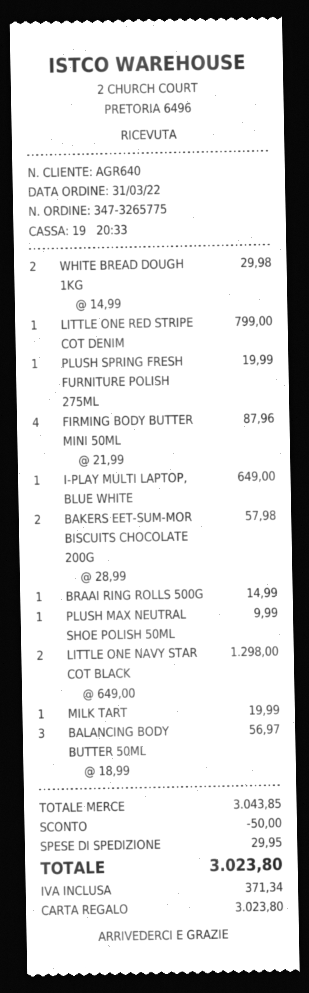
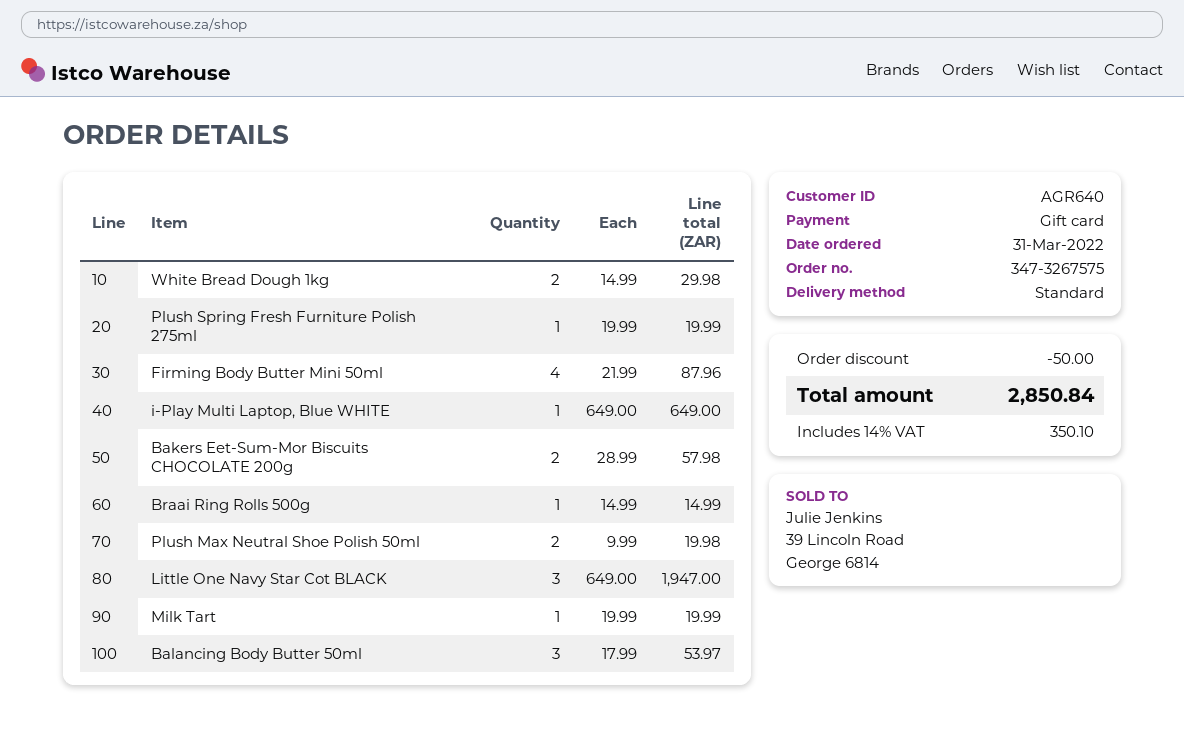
order number: 347-3265775 -> 347-3267575
LITTLE ONE RED STRIPE COT DENIM: 1 x 799.00 = 799.00 -> none
PLUSH MAX NEUTRAL SHOE POLISH 50ML: 1 x 9.99 = 9.99 -> 2 x 9.99 = 19.98
LITTLE ONE NAVY STAR COT BLACK: 2 x 649.00 = 1298.00 -> 3 x 649.00 = 1947.00
BALANCING BODY BUTTER 50ML: 3 x 18.99 = 56.97 -> 3 x 17.99 = 53.97
shipping: 29.95 -> none
tax: 371.34 -> 350.10
total: 3023.80 -> 2850.84

